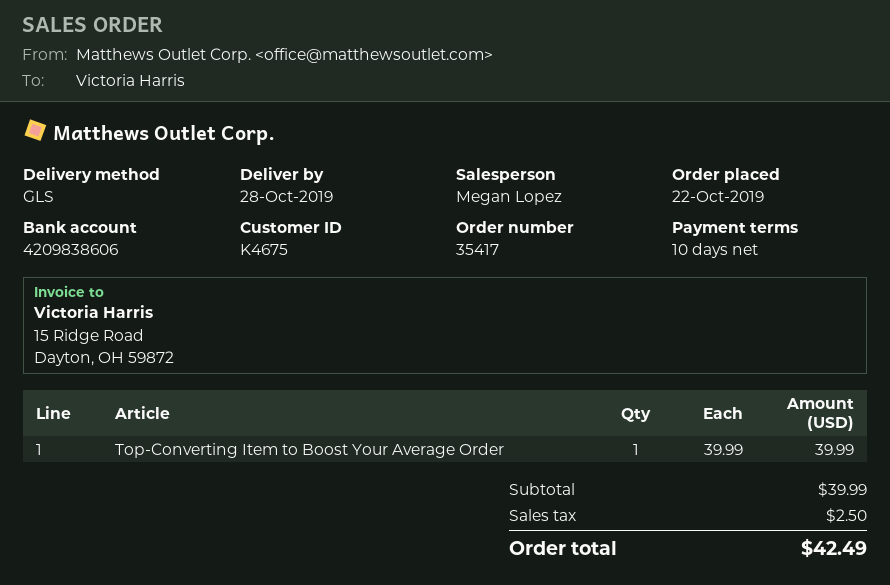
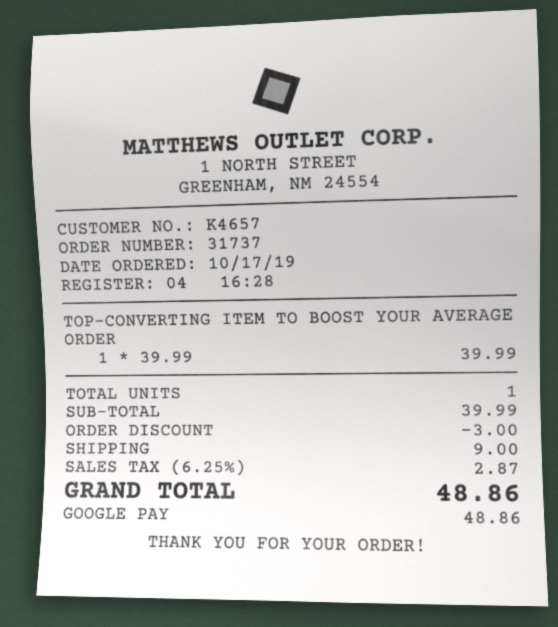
order number: 35417 -> 31737
order date: 2019-10-22 -> 2019-10-17
customer number: K4675 -> K4657
discount: none -> 3.00
shipping: none -> 9.00
tax: 2.50 -> 2.87
total: 42.49 -> 48.86

